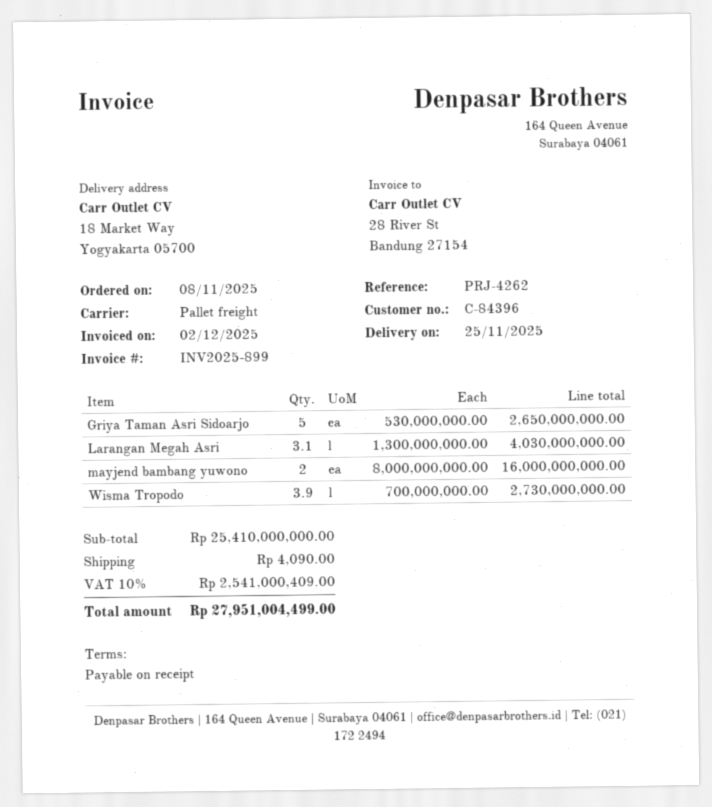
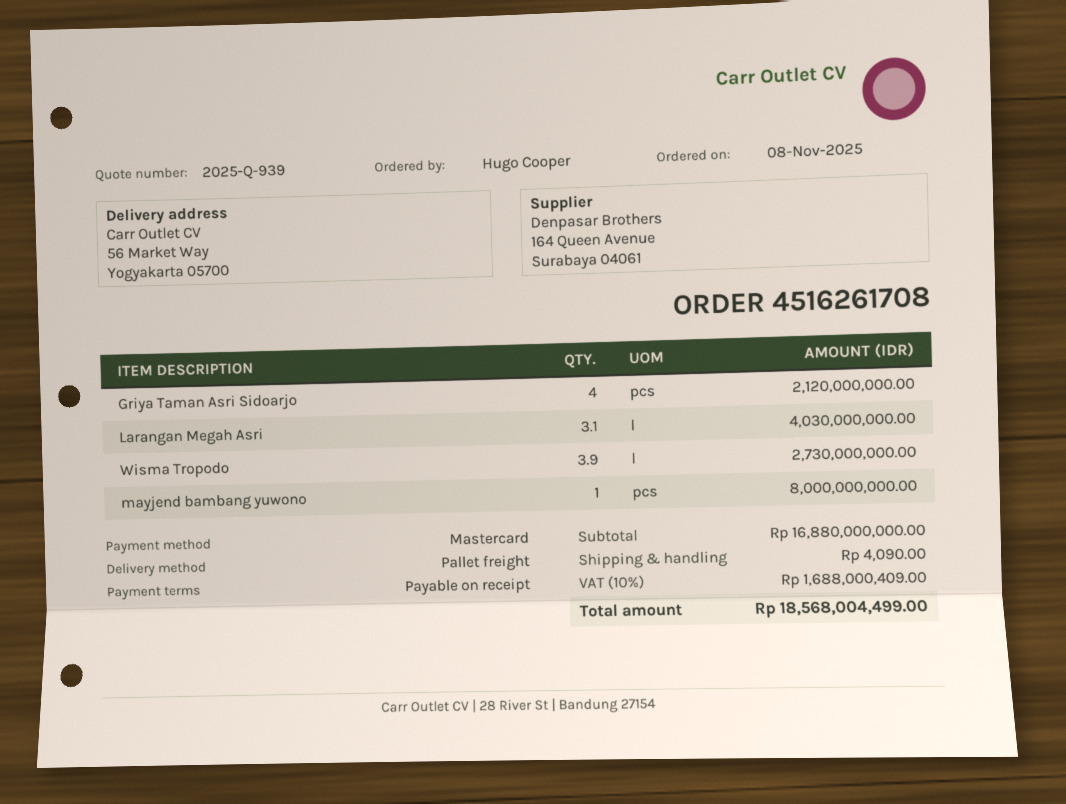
ship to: 18 Market Way, Yogyakarta 05700 -> 56 Market Way, Yogyakarta 05700
Griya Taman Asri Sidoarjo: 5 for 2650000000.00 -> 4 for 2120000000.00
mayjend bambang yuwono: 2 for 16000000000.00 -> 1 for 8000000000.00
subtotal: 25410000000.00 -> 16880000000.00
tax: 10% = 2541000409.00 -> 10% = 1688000409.00
total: 27951004499.00 -> 18568004499.00

